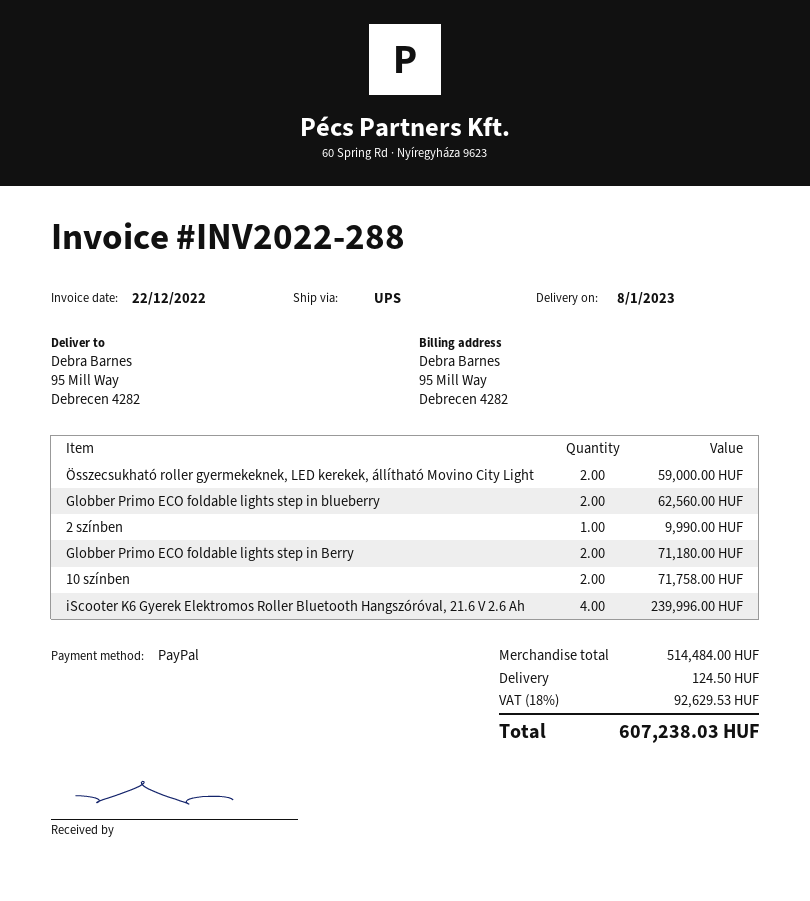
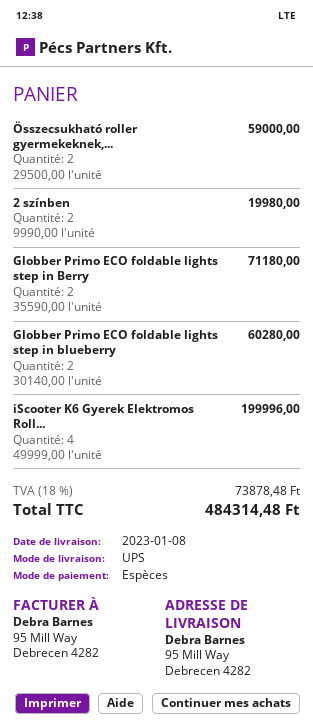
payment method: PayPal -> cash
Globber Primo ECO foldable lights step in blueberry: 2 for 62560.00 -> 2 for 60280.00
2 színben: 1 for 9990.00 -> 2 for 19980.00
10 színben: 2 for 71758.00 -> none
iScooter K6 Gyerek Elektromos Roller Bluetooth Hangszóróval, 21.6 V 2.6 Ah: 4 for 239996.00 -> 4 for 199996.00
shipping: 124.50 -> none
tax: 18% = 92629.53 -> 18% = 73878.48
total: 607238.03 -> 484314.48

